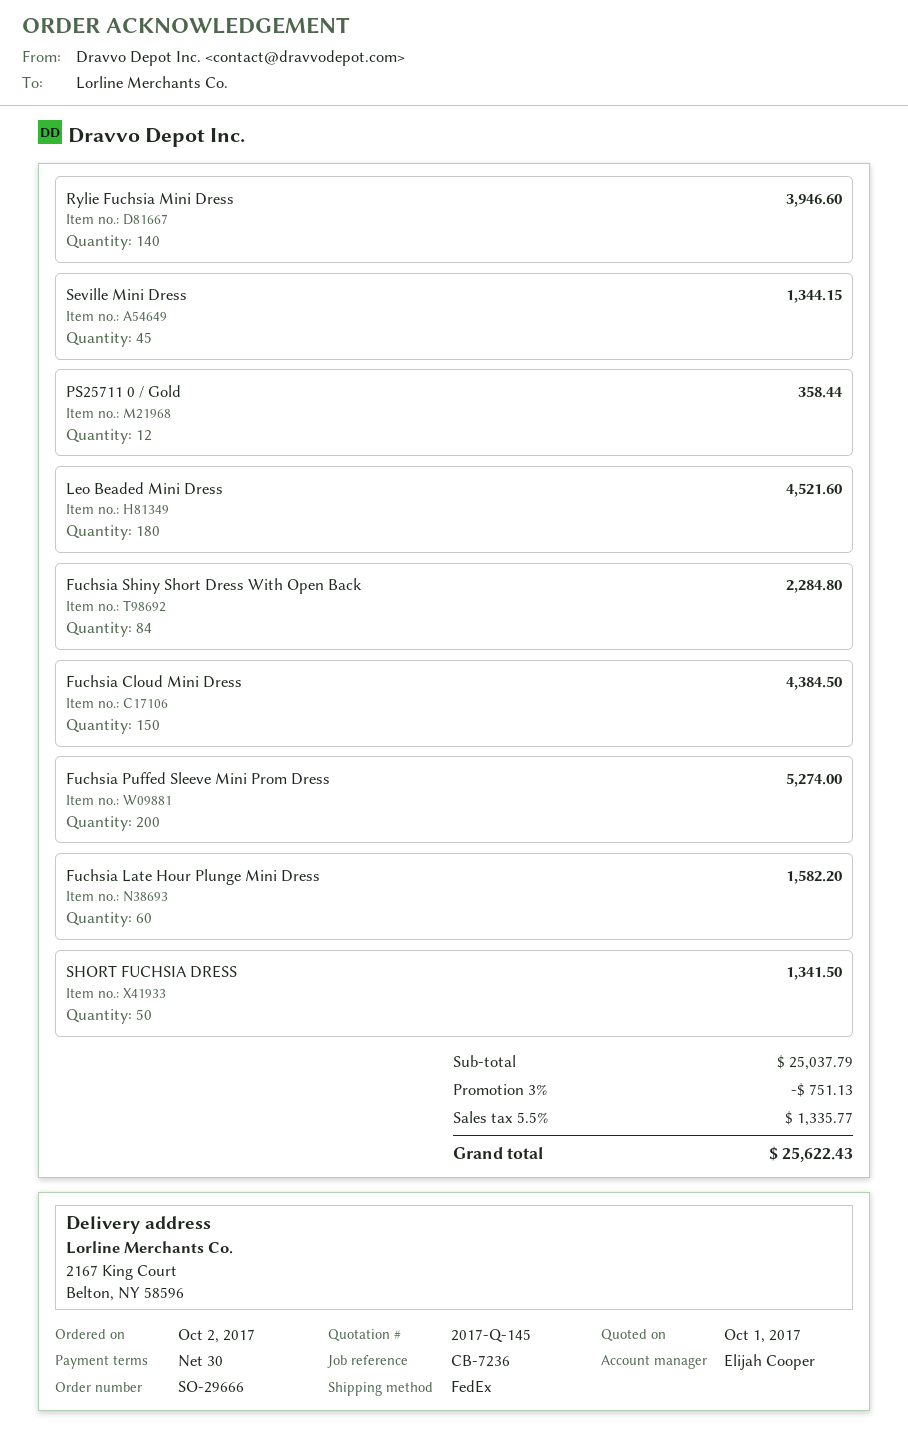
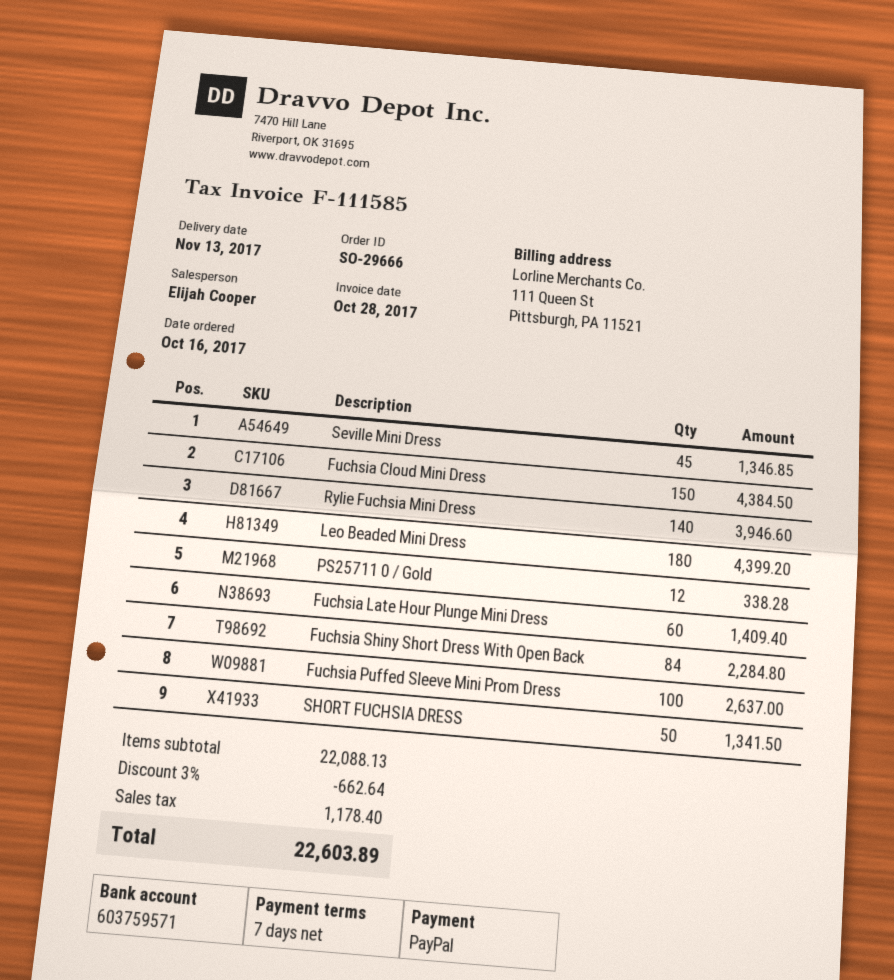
order date: 2017-10-02 -> 2017-10-16
payment terms: 30 days -> 7 days
Seville Mini Dress: 45 for 1344.15 -> 45 for 1346.85
PS25711 0 / Gold: 12 for 358.44 -> 12 for 338.28
Leo Beaded Mini Dress: 180 for 4521.60 -> 180 for 4399.20
Fuchsia Puffed Sleeve Mini Prom Dress: 200 for 5274.00 -> 100 for 2637.00
Fuchsia Late Hour Plunge Mini Dress: 60 for 1582.20 -> 60 for 1409.40
subtotal: 25037.79 -> 22088.13
discount: 3% = 751.13 -> 3% = 662.64
tax: 1335.77 -> 1178.40
total: 25622.43 -> 22603.89

